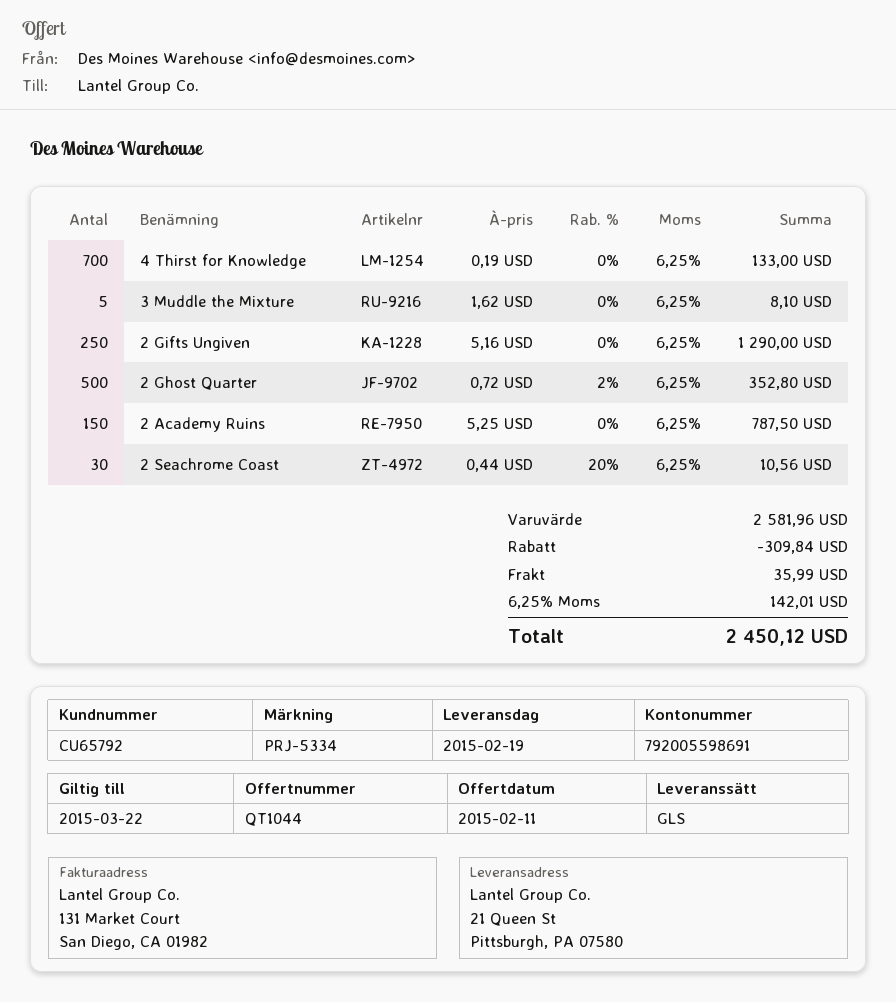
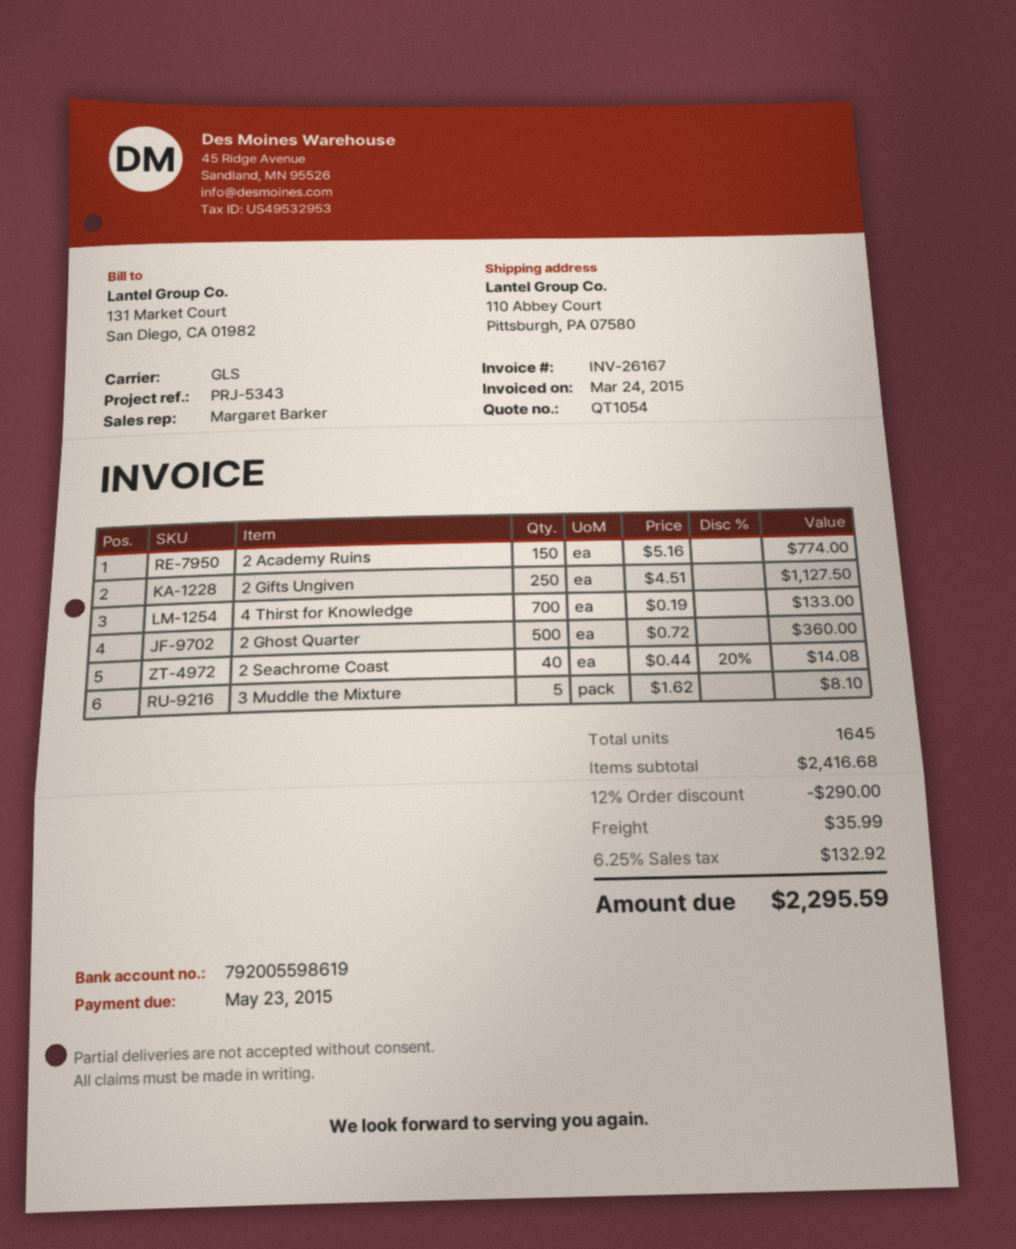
quote number: QT1044 -> QT1054
reference: PRJ-5334 -> PRJ-5343
bank account: 792005598691 -> 792005598619
ship to: 21 Queen St, Pittsburgh, PA 07580 -> 110 Abbey Court, Pittsburgh, PA 07580
2 Gifts Ungiven: 250 x 5.16 = 1290.00 -> 250 x 4.51 = 1127.50
2 Ghost Quarter: 500 x 0.72 - 2% = 352.80 -> 500 x 0.72 = 360.00
2 Academy Ruins: 150 x 5.25 = 787.50 -> 150 x 5.16 = 774.00
2 Seachrome Coast: 30 x 0.44 - 20% = 10.56 -> 40 x 0.44 - 20% = 14.08
subtotal: 2581.96 -> 2416.68
discount: 309.84 -> 290.00
tax: 6.25% = 142.01 -> 6.25% = 132.92
total: 2450.12 -> 2295.59

